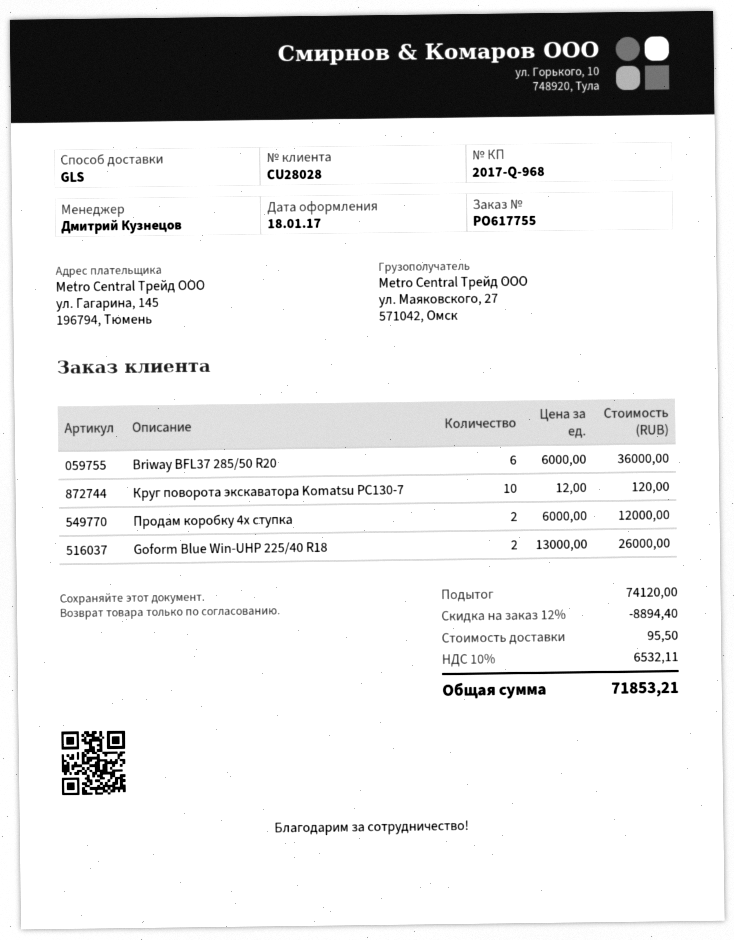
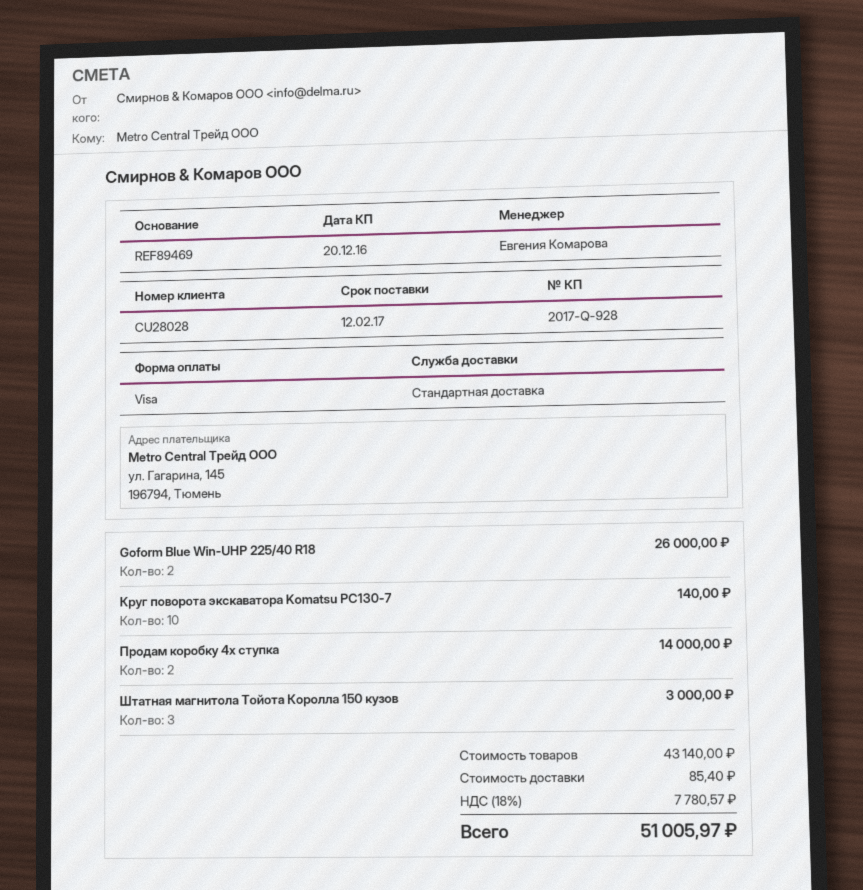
quote number: 2017-Q-968 -> 2017-Q-928
sales rep: Дмитрий Кузнецов -> Евгения Комарова
shipping method: GLS -> standard
Briway BFL37 285/50 R20: 6 for 36000.00 -> none
Круг поворота экскаватора Komatsu PC130-7: 10 for 120.00 -> 10 for 140.00
Продам коробку 4х ступка: 2 for 12000.00 -> 2 for 14000.00
Штатная магнитола Тойота Королла 150 кузов: none -> 3 for 3000.00
subtotal: 74120.00 -> 43140.00
discount: 12% = 8894.40 -> none
shipping: 95.50 -> 85.40
tax: 10% = 6532.11 -> 18% = 7780.57
total: 71853.21 -> 51005.97

